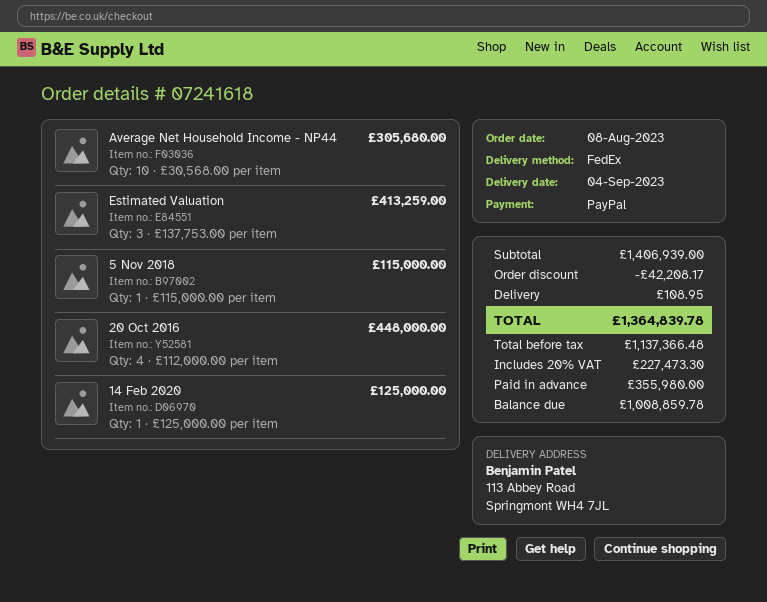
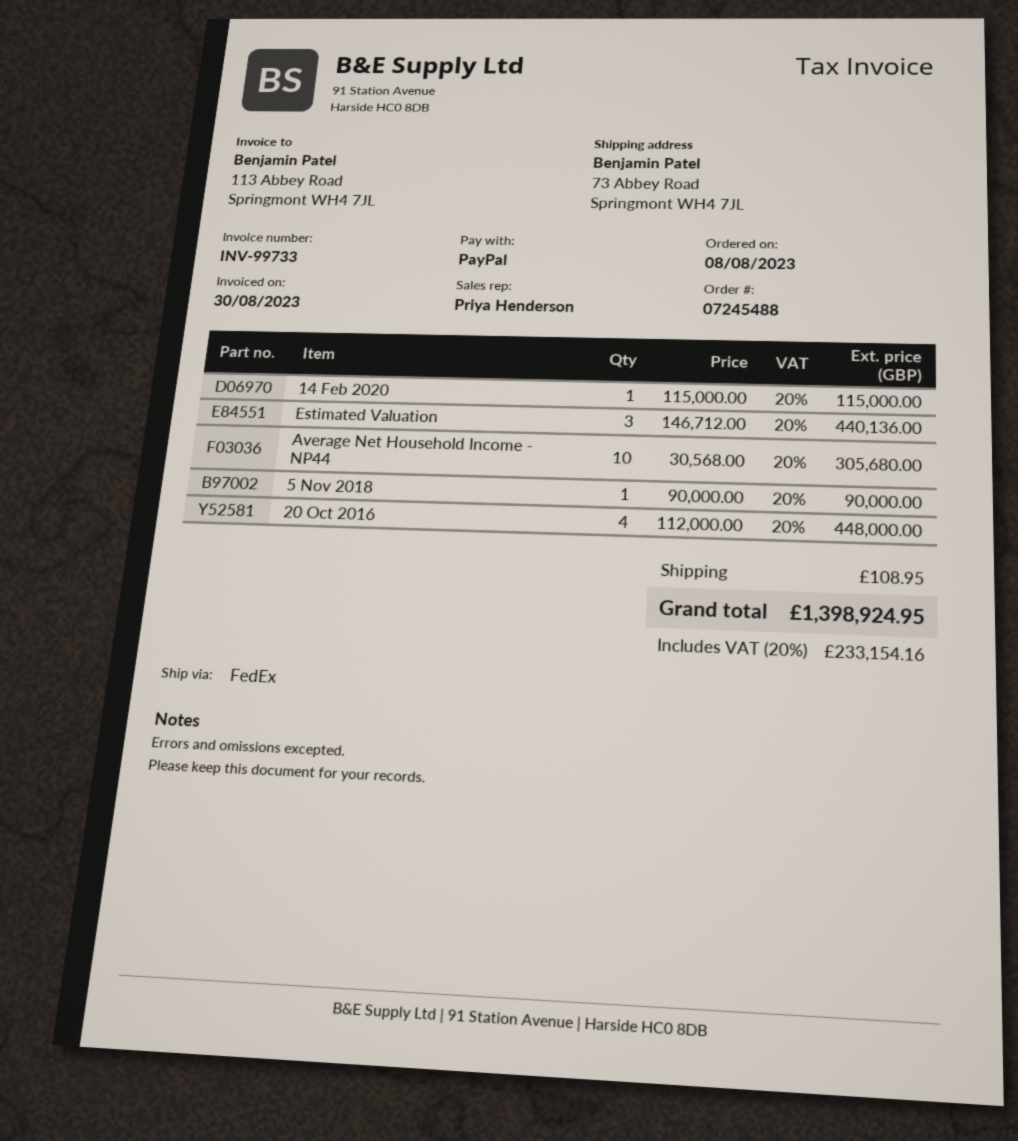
order number: 07241618 -> 07245488
ship to: 113 Abbey Road, Springmont WH4 7JL -> 73 Abbey Road, Springmont WH4 7JL
Estimated Valuation: 3 x 137753.00 = 413259.00 -> 3 x 146712.00 = 440136.00
5 Nov 2018: 1 x 115000.00 = 115000.00 -> 1 x 90000.00 = 90000.00
14 Feb 2020: 1 x 125000.00 = 125000.00 -> 1 x 115000.00 = 115000.00
discount: 42208.17 -> none
tax: 20% = 227473.30 -> 20% = 233154.16
total: 1364839.78 -> 1398924.95

